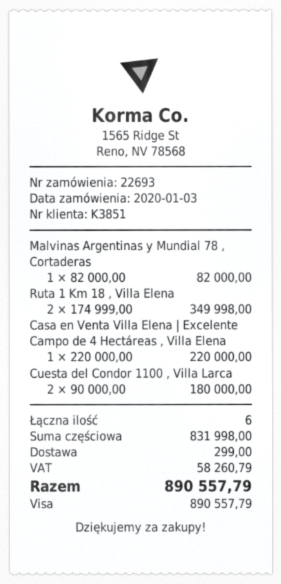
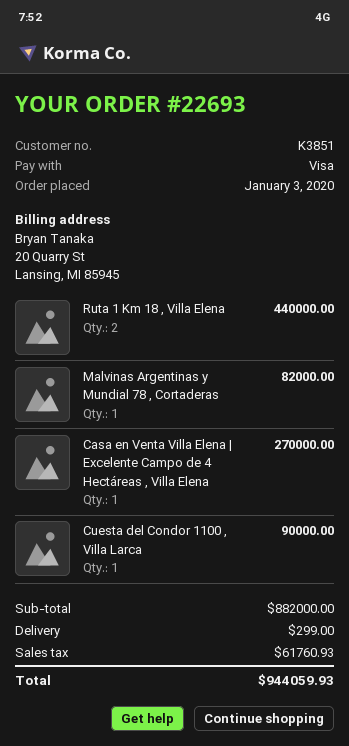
Ruta 1 Km 18 , Villa Elena: 2 for 349998.00 -> 2 for 440000.00
Casa en Venta Villa Elena | Excelente Campo de 4 Hectáreas , Villa Elena: 1 for 220000.00 -> 1 for 270000.00
Cuesta del Condor 1100 , Villa Larca: 2 for 180000.00 -> 1 for 90000.00
subtotal: 831998.00 -> 882000.00
tax: 58260.79 -> 61760.93
total: 890557.79 -> 944059.93

